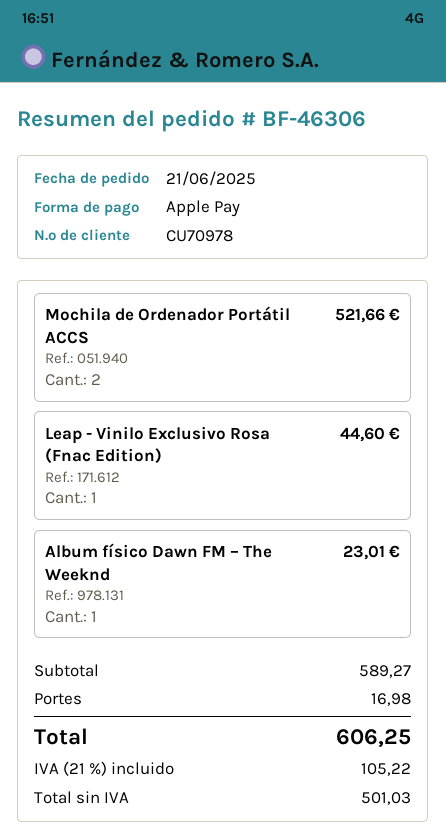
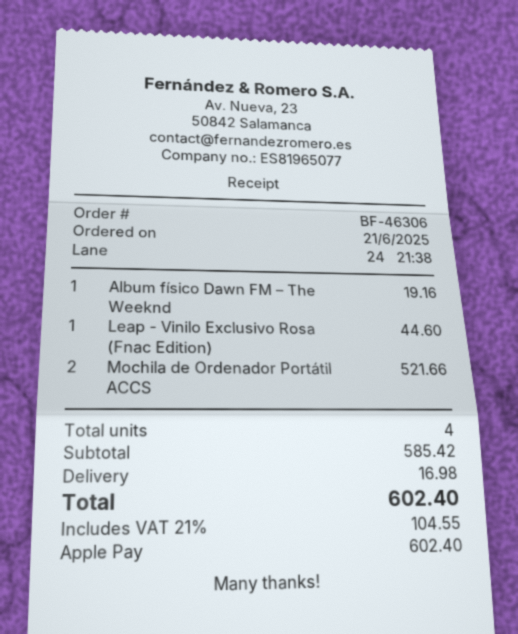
Album físico Dawn FM – The Weeknd: 1 for 23.01 -> 1 for 19.16
subtotal: 589.27 -> 585.42
tax: 21% = 105.22 -> 21% = 104.55
total: 606.25 -> 602.40

